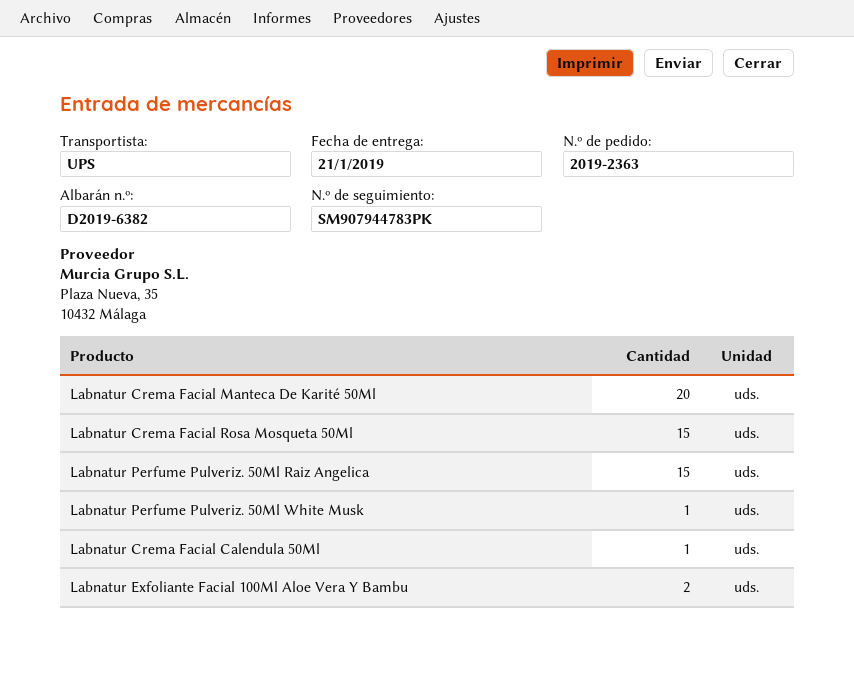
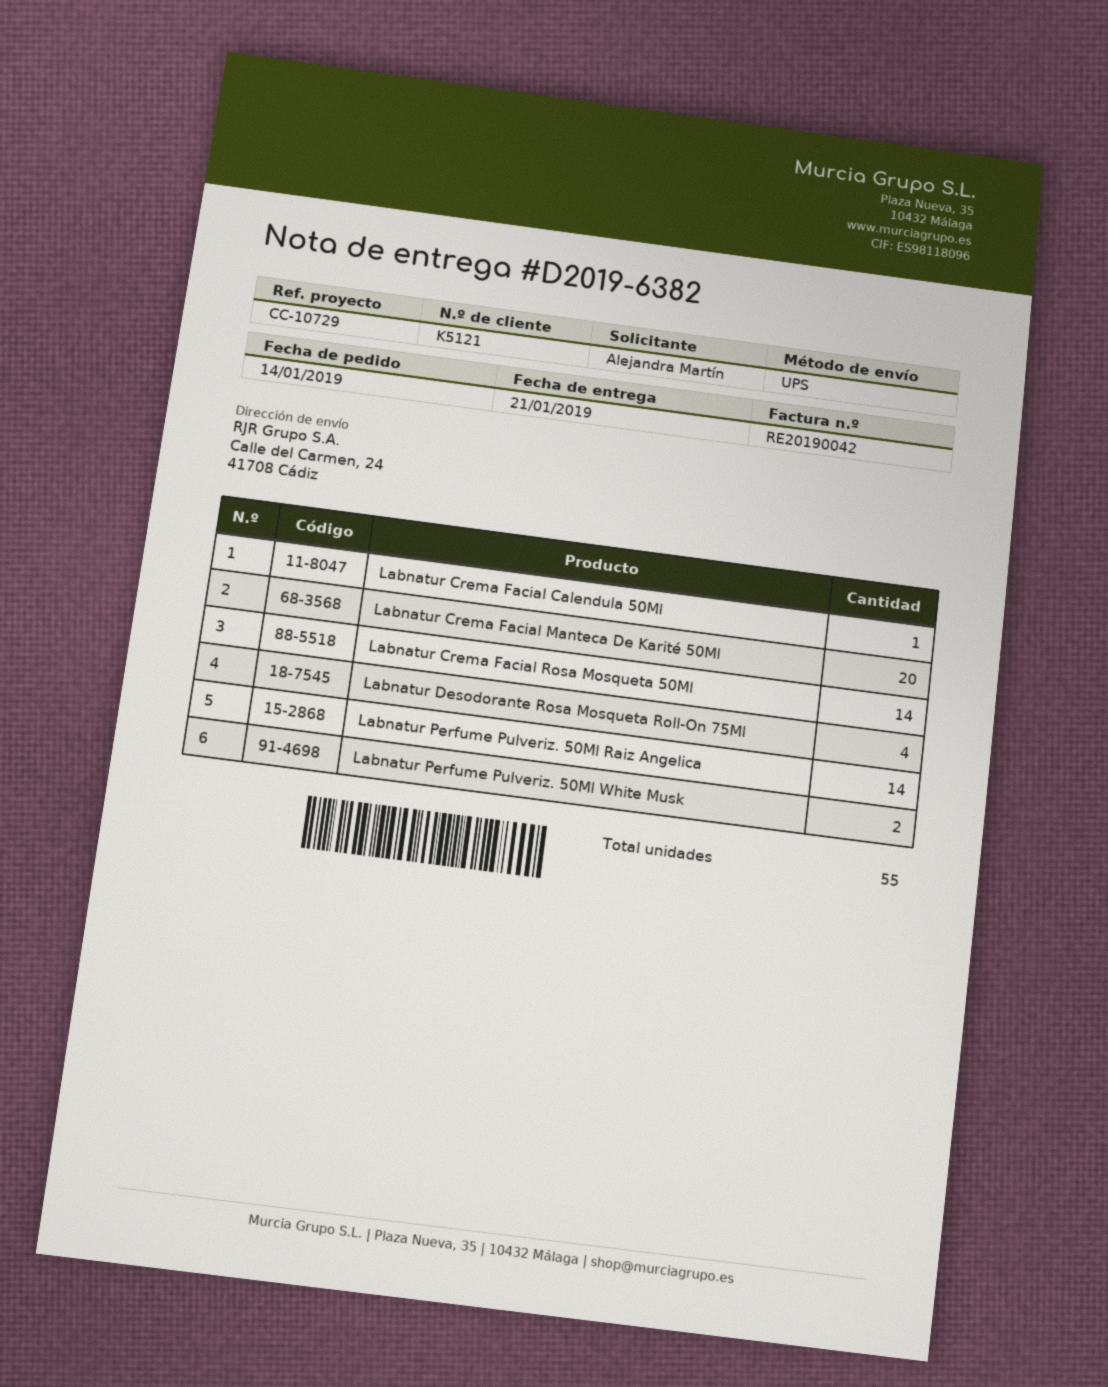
Labnatur Crema Facial Rosa Mosqueta 50Ml: 15 -> 14
Labnatur Perfume Pulveriz. 50Ml Raiz Angelica: 15 -> 14
Labnatur Perfume Pulveriz. 50Ml White Musk: 1 -> 2
Labnatur Exfoliante Facial 100Ml Aloe Vera Y Bambu: 2 -> none
Labnatur Desodorante Rosa Mosqueta Roll-On 75Ml: none -> 4

